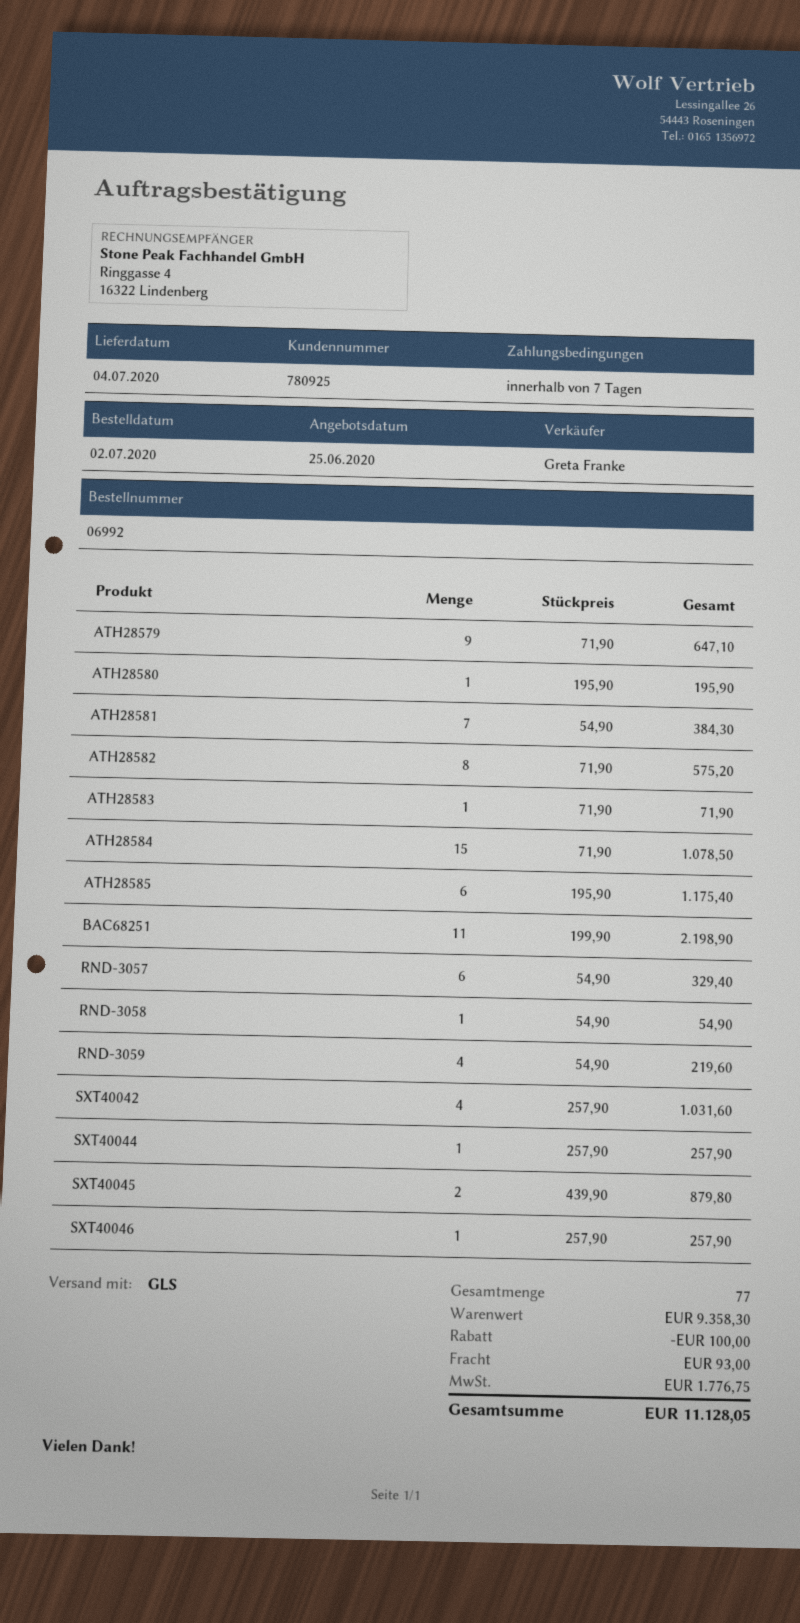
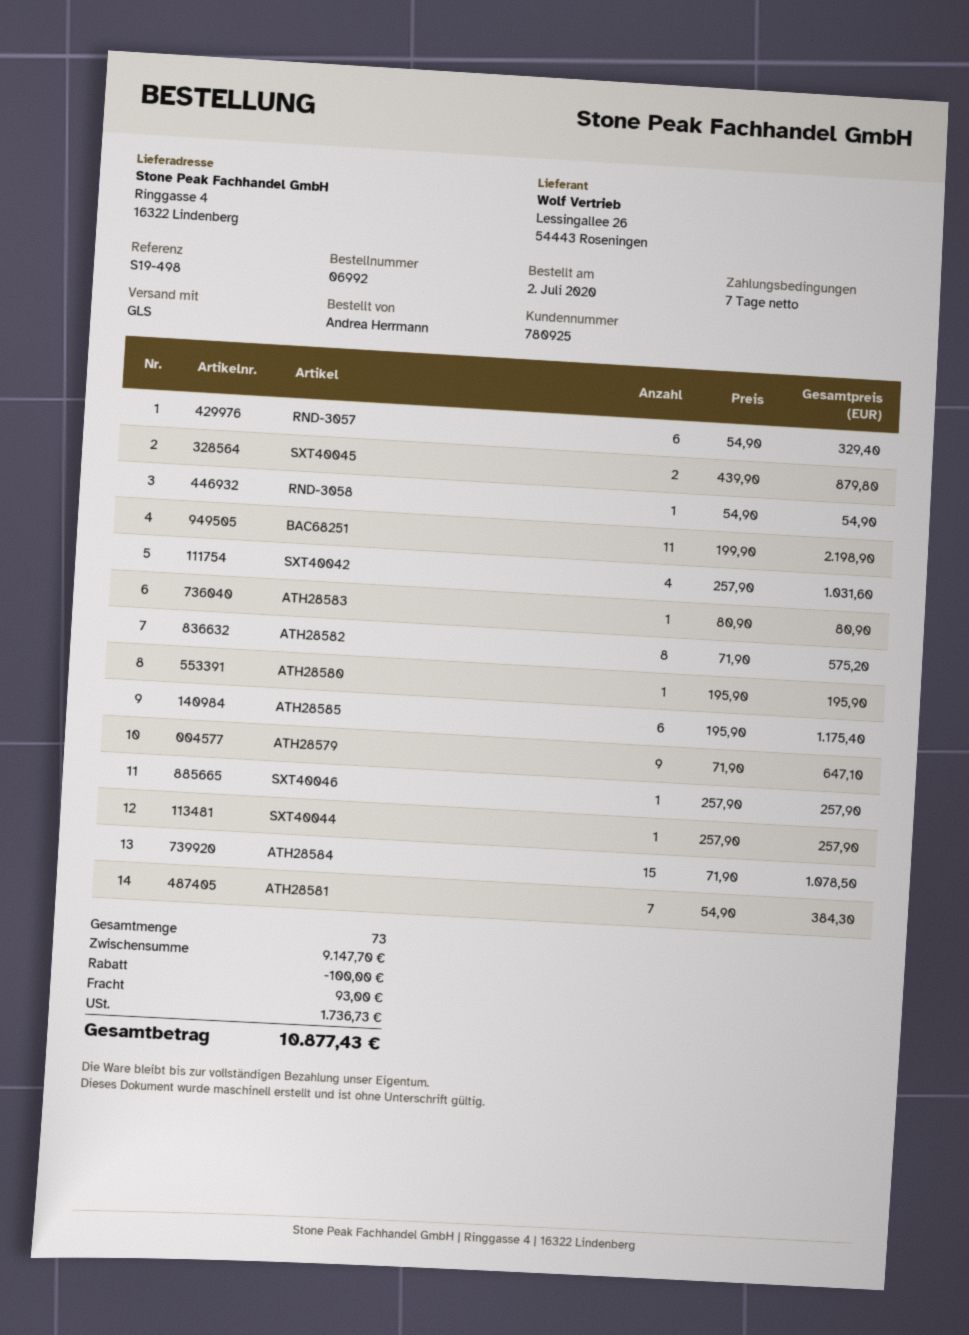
ATH28583: 1 x 71.90 = 71.90 -> 1 x 80.90 = 80.90
RND-3059: 4 x 54.90 = 219.60 -> none
total quantity: 77 -> 73
subtotal: 9358.30 -> 9147.70
tax: 1776.75 -> 1736.73
total: 11128.05 -> 10877.43

